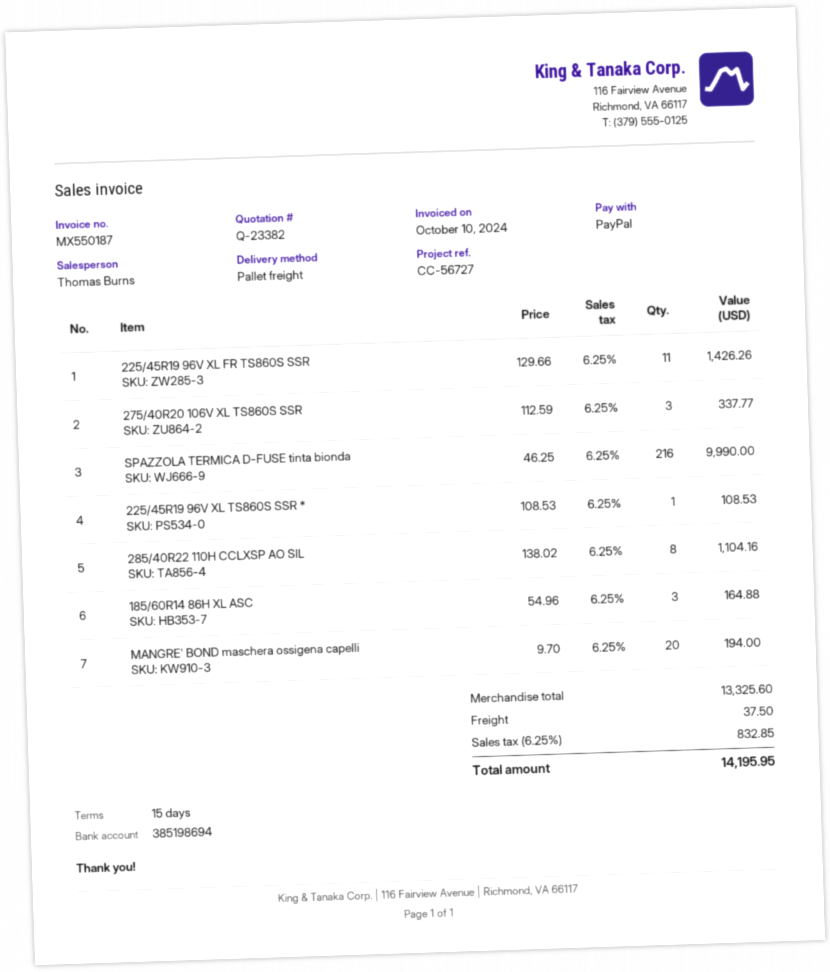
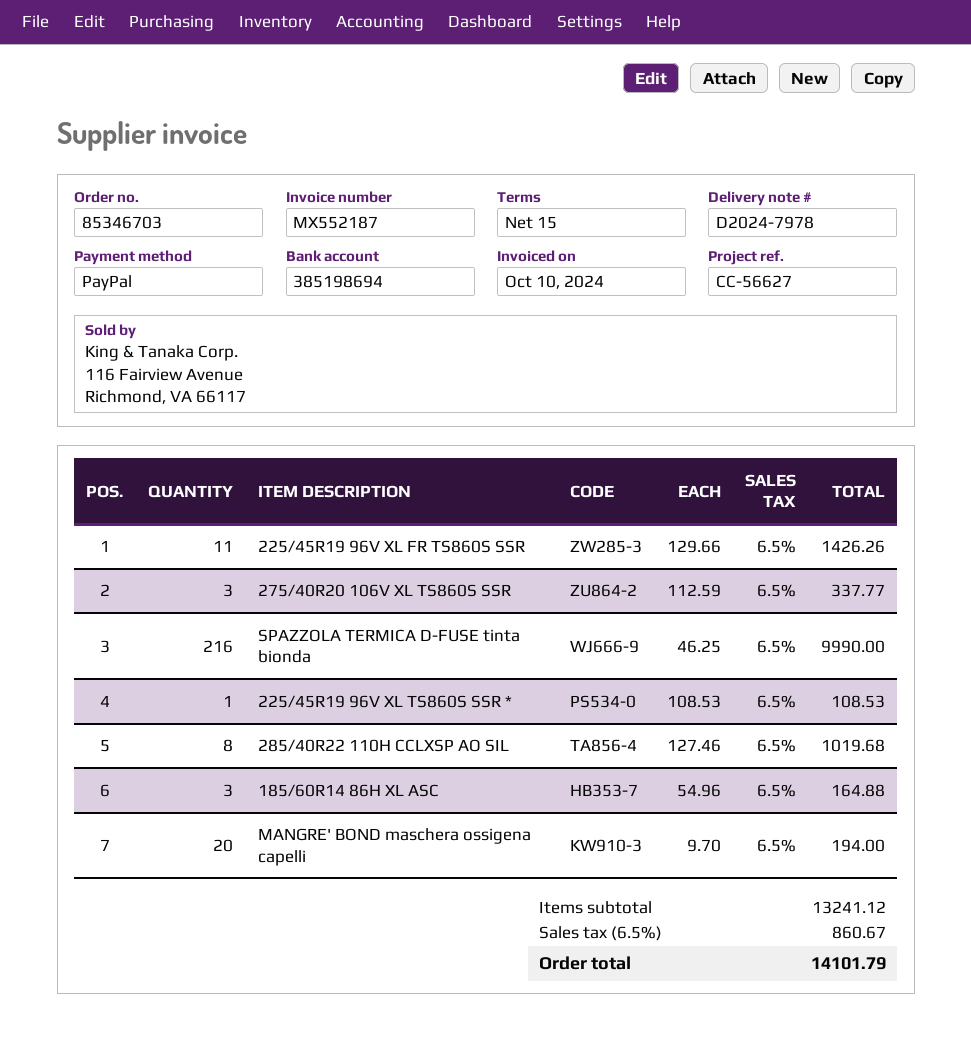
invoice number: MX550187 -> MX552187
reference: CC-56727 -> CC-56627
285/40R22 110H CCLXSP AO SIL: 8 x 138.02 = 1104.16 -> 8 x 127.46 = 1019.68
subtotal: 13325.60 -> 13241.12
shipping: 37.50 -> none
tax: 6.25% = 832.85 -> 6.5% = 860.67
total: 14195.95 -> 14101.79

